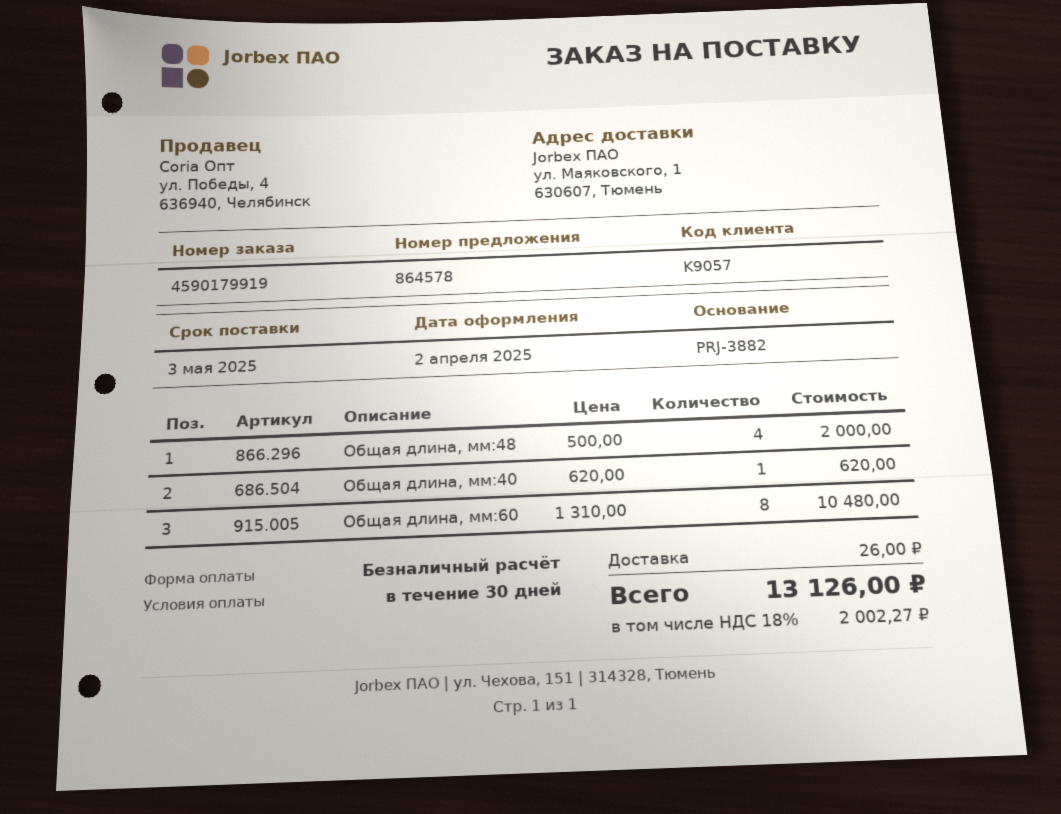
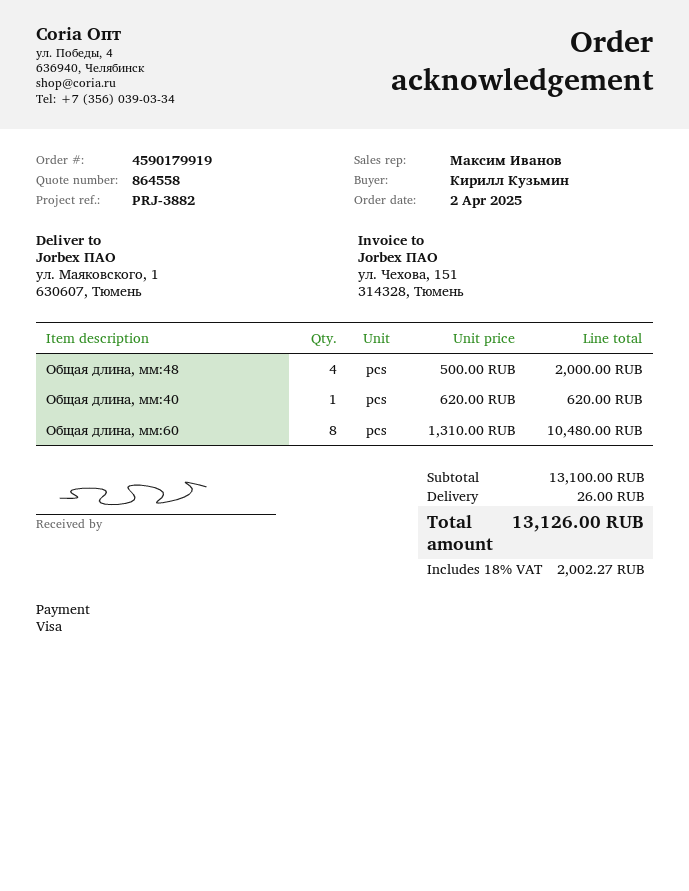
quote number: 864578 -> 864558
payment method: bank transfer -> Visa

